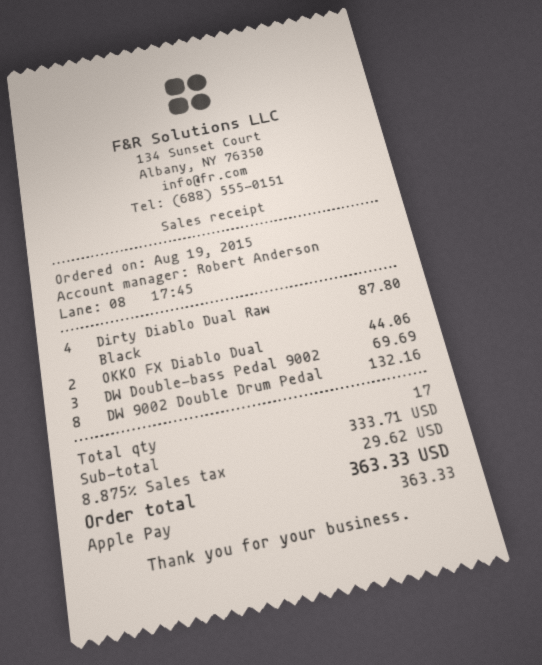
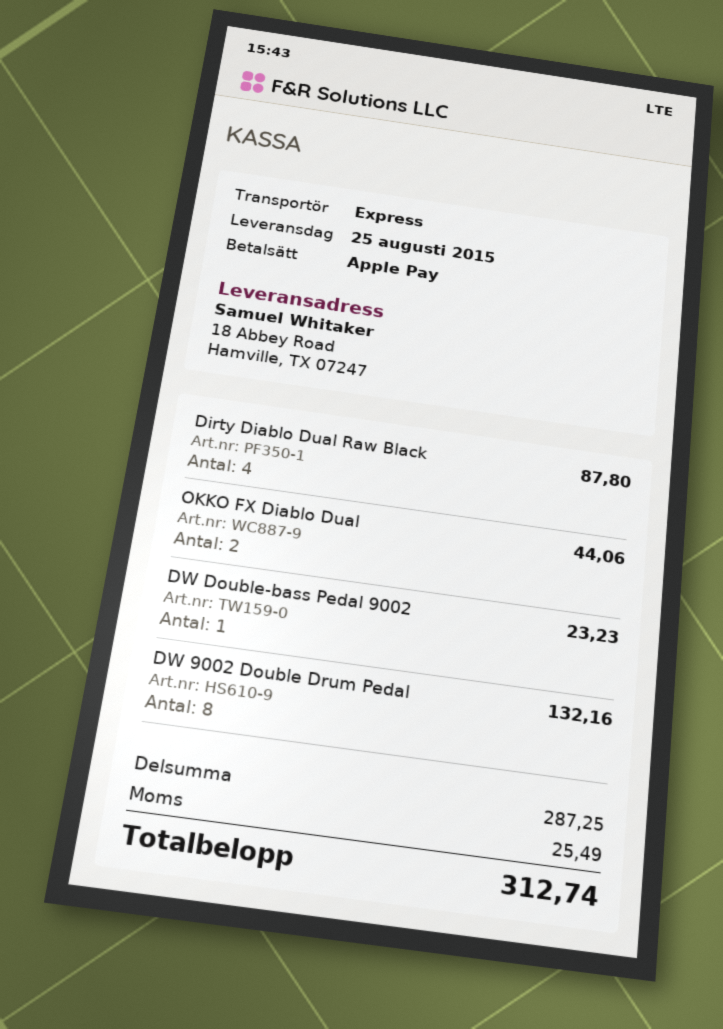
DW Double-bass Pedal 9002: 3 for 69.69 -> 1 for 23.23
subtotal: 333.71 -> 287.25
tax: 29.62 -> 25.49
total: 363.33 -> 312.74

